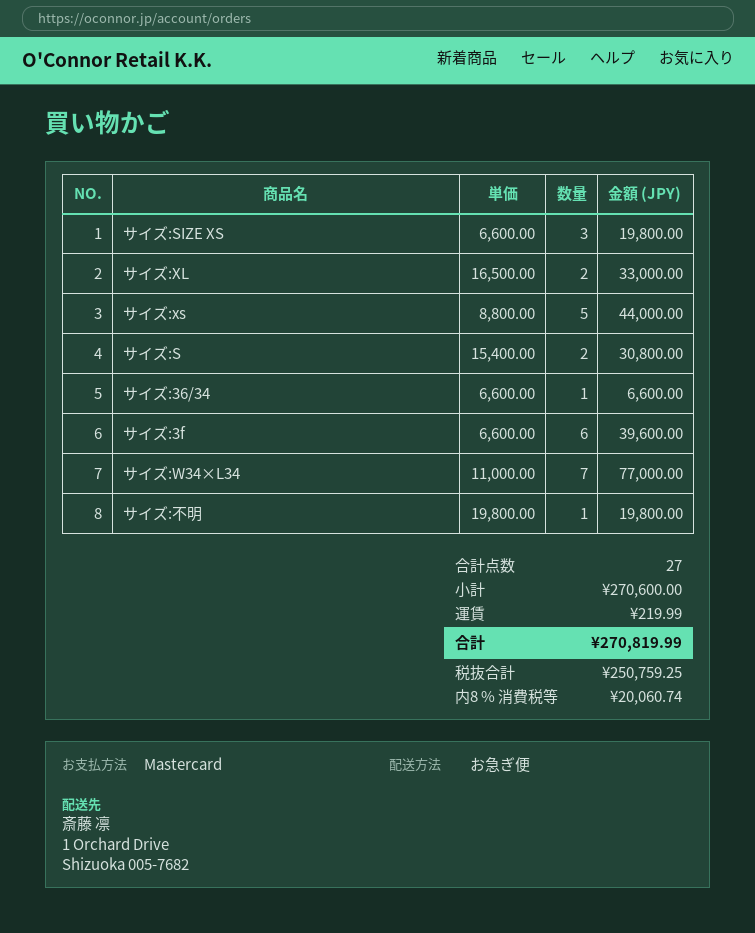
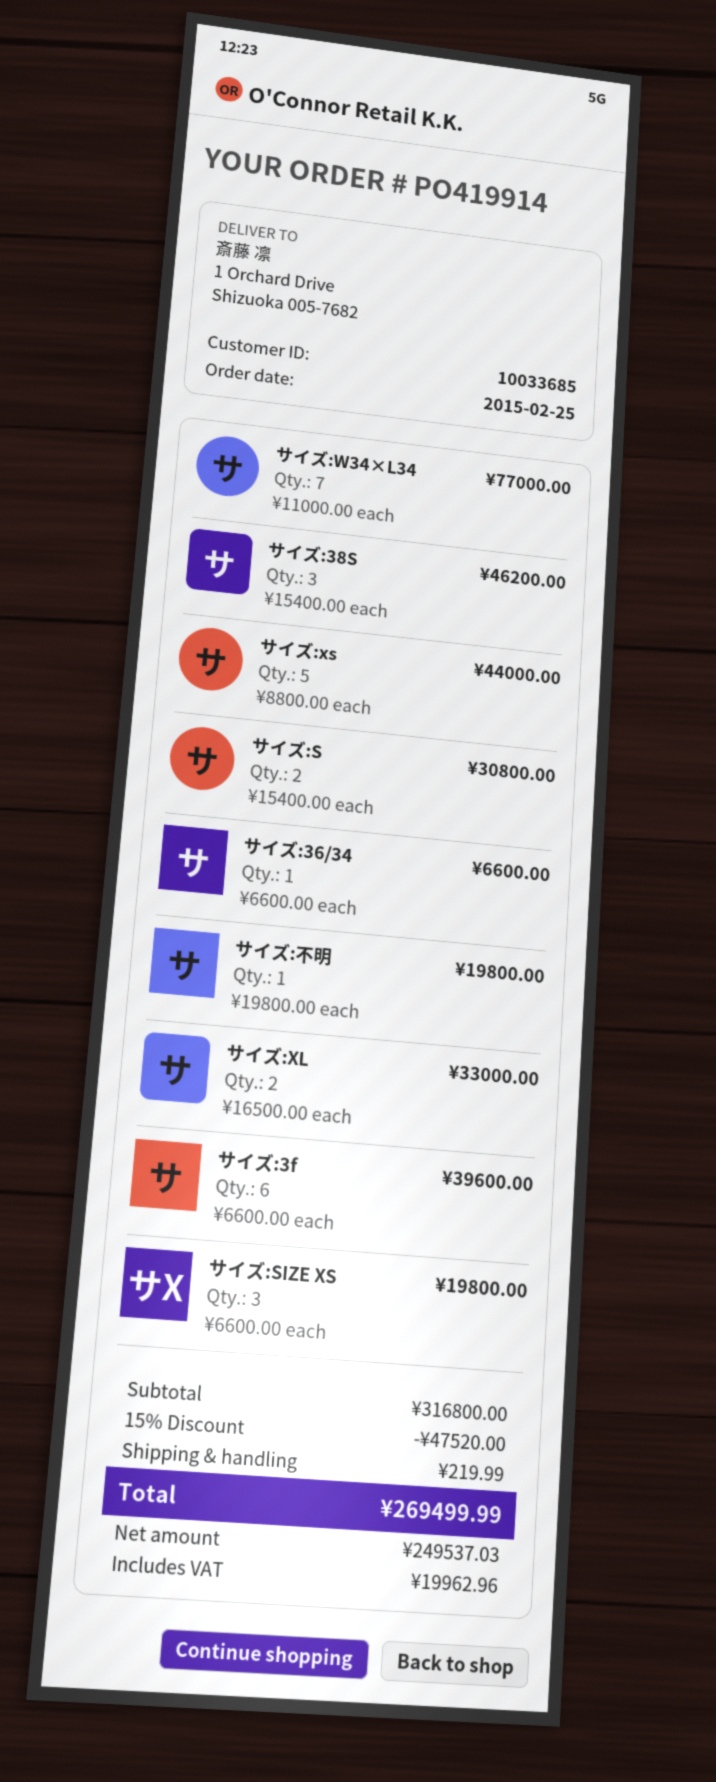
サイズ:38S: none -> 3 x 15400.00 = 46200.00
subtotal: 270600.00 -> 316800.00
discount: none -> 15% = 47520.00
net: 250759.25 -> 249537.03
tax: 20060.74 -> 19962.96
total: 270819.99 -> 269499.99

